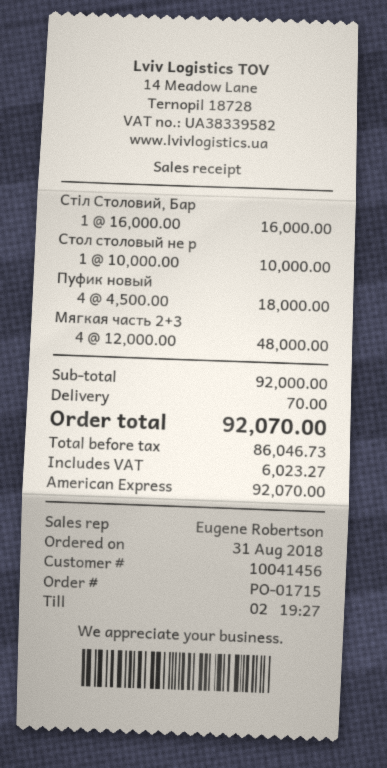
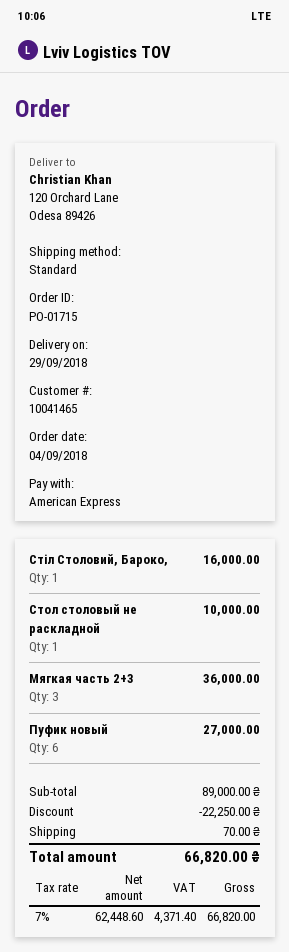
order date: 2018-08-31 -> 2018-09-04
customer number: 10041456 -> 10041465
Пуфик новый: 4 for 18000.00 -> 6 for 27000.00
Мягкая часть 2+3: 4 for 48000.00 -> 3 for 36000.00
subtotal: 92000.00 -> 89000.00
discount: none -> 22250.00
net: 86046.73 -> 62448.60
tax: 6023.27 -> 4371.40
total: 92070.00 -> 66820.00

